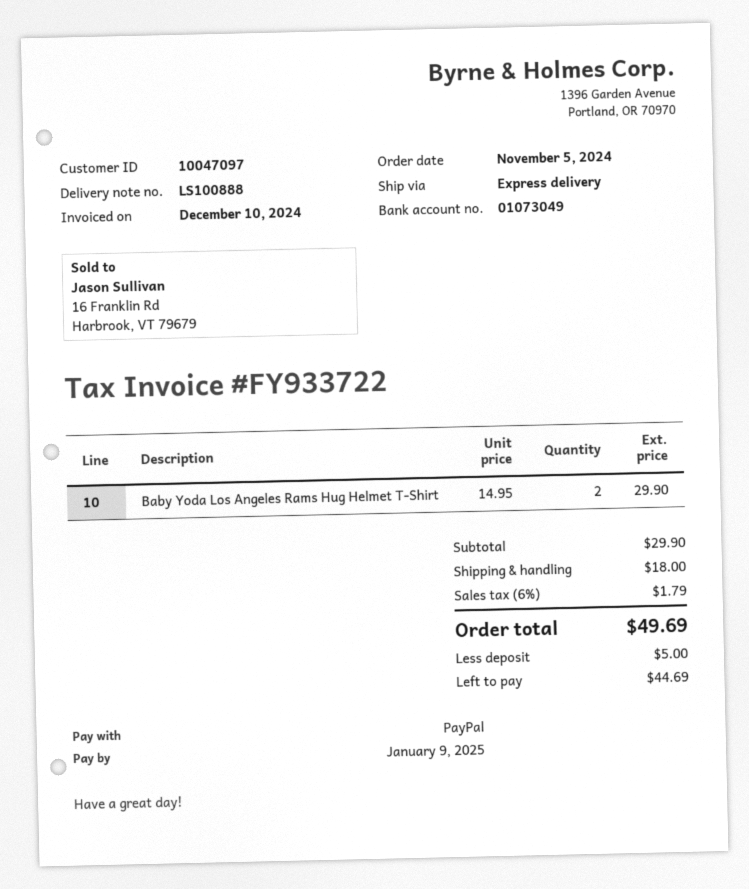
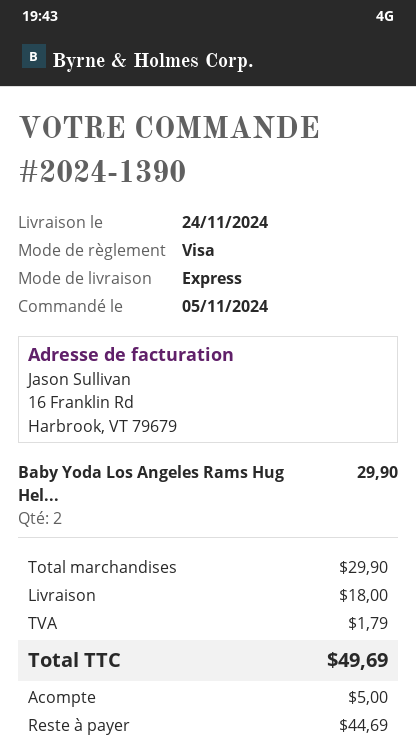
payment method: PayPal -> Visa

